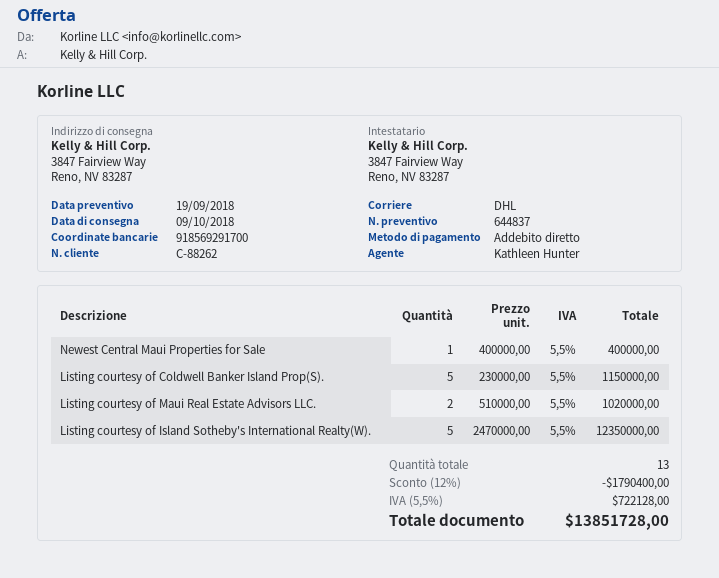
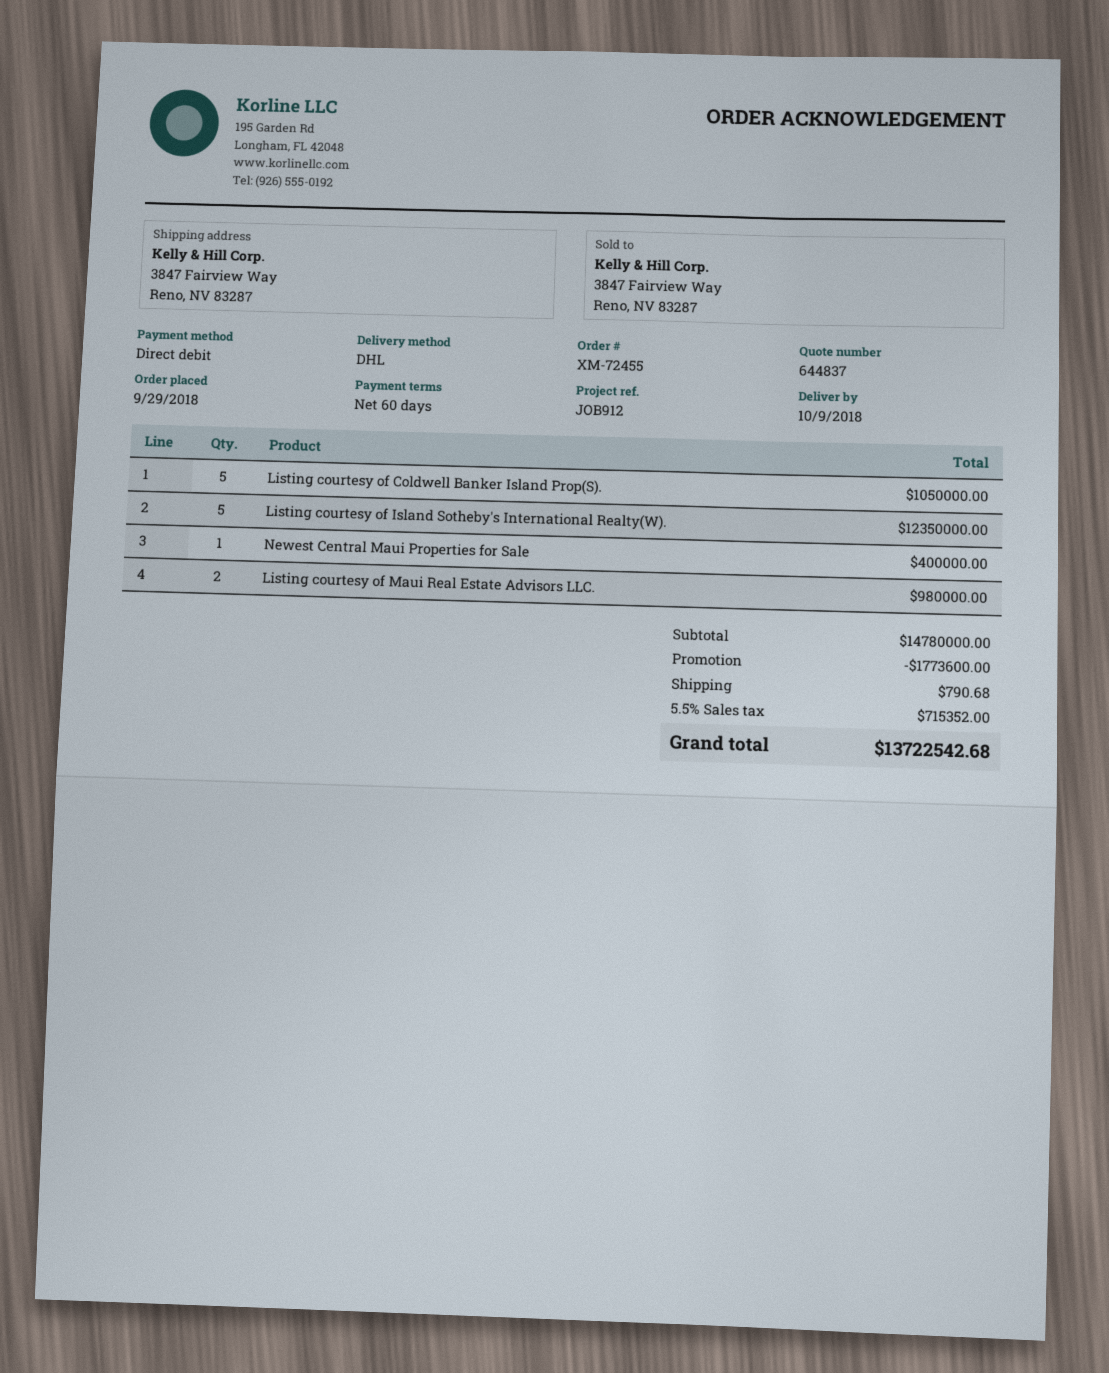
Listing courtesy of Coldwell Banker Island Prop(S).: 5 for 1150000.00 -> 5 for 1050000.00
Listing courtesy of Maui Real Estate Advisors LLC.: 2 for 1020000.00 -> 2 for 980000.00
discount: 1790400.00 -> 1773600.00
shipping: none -> 790.68
tax: 5.5% = 722128.00 -> 5.5% = 715352.00
total: 13851728.00 -> 13722542.68

